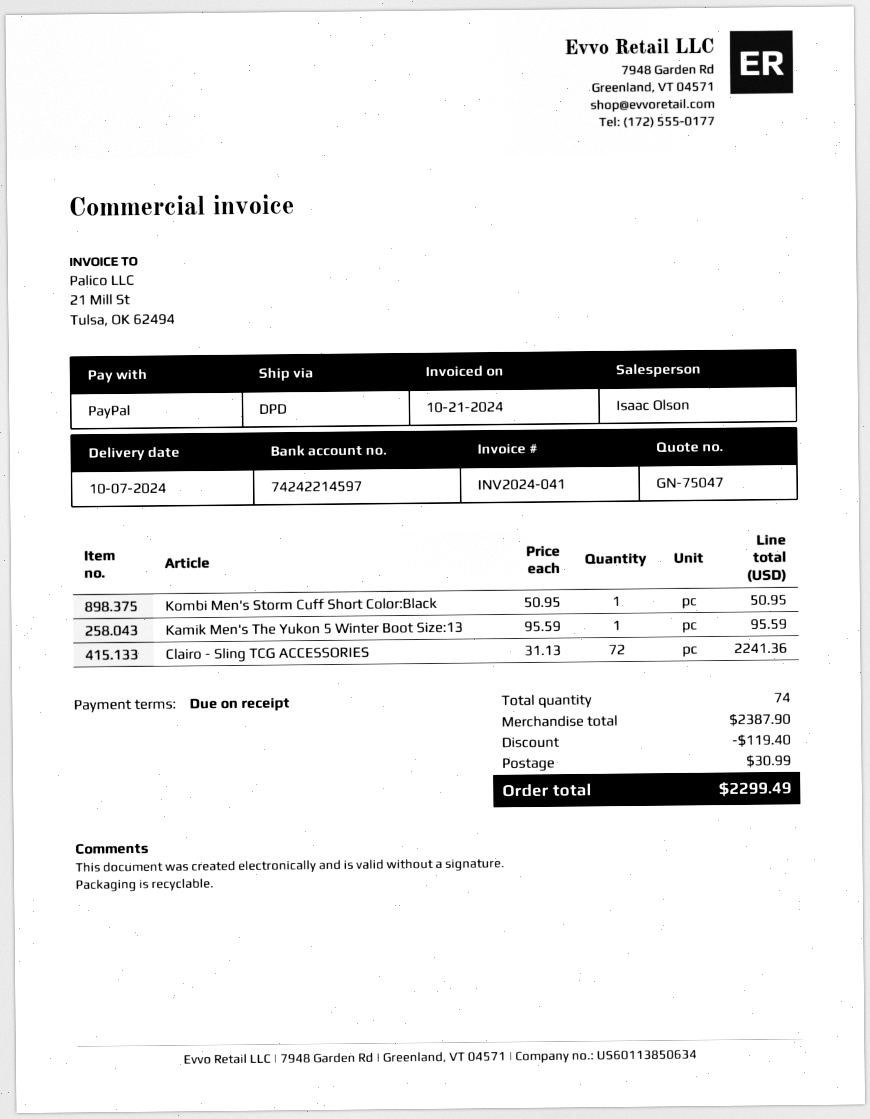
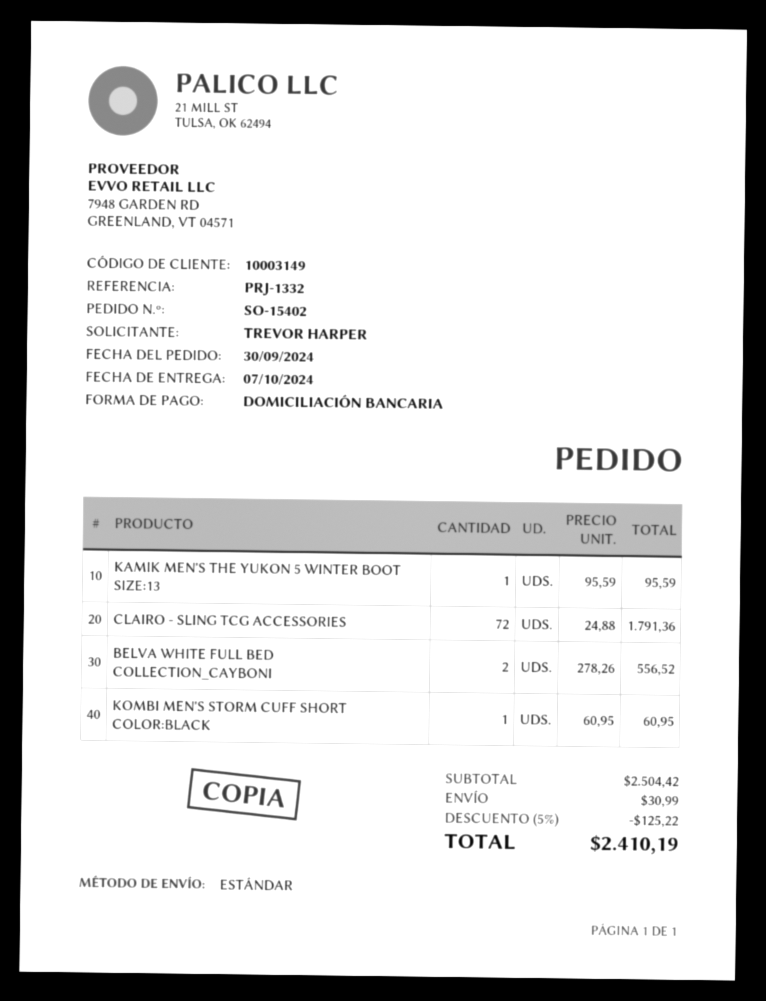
payment method: PayPal -> direct debit
shipping method: DPD -> standard
Kombi Men's Storm Cuff Short Color:Black: 1 x 50.95 = 50.95 -> 1 x 60.95 = 60.95
Clairo - Sling TCG ACCESSORIES: 72 x 31.13 = 2241.36 -> 72 x 24.88 = 1791.36
BELVA WHITE FULL BED COLLECTION_CAYBONI: none -> 2 x 278.26 = 556.52
subtotal: 2387.90 -> 2504.42
discount: 119.40 -> 125.22
total: 2299.49 -> 2410.19

